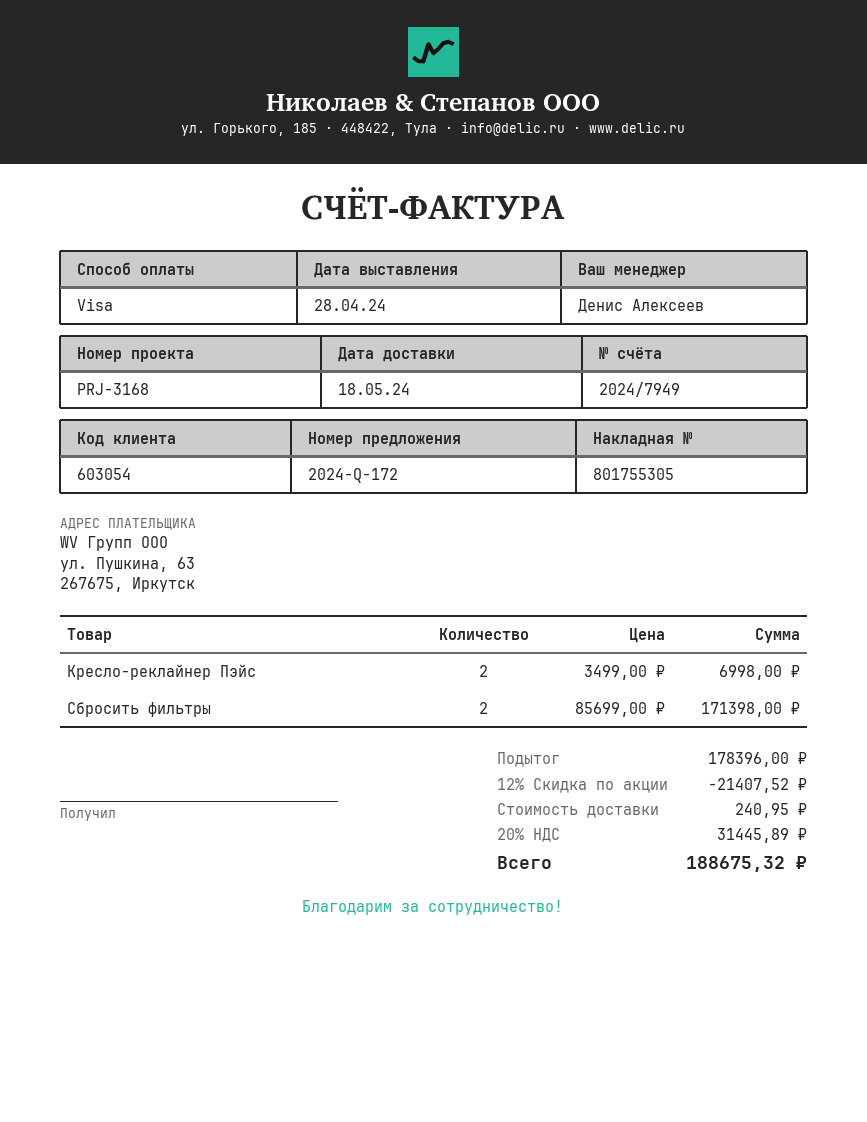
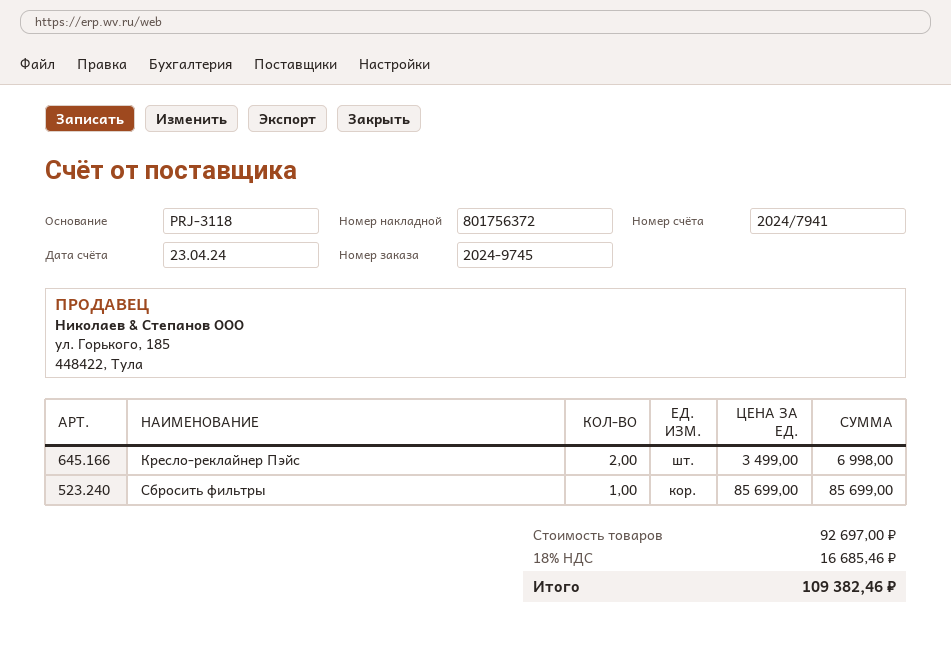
delivery note number: 801755305 -> 801756372
invoice number: 2024/7949 -> 2024/7941
invoice date: 2024-04-28 -> 2024-04-23
reference: PRJ-3168 -> PRJ-3118
Сбросить фильтры: 2 x 85699.00 = 171398.00 -> 1 x 85699.00 = 85699.00
subtotal: 178396.00 -> 92697.00
discount: 12% = 21407.52 -> none
shipping: 240.95 -> none
tax: 20% = 31445.89 -> 18% = 16685.46
total: 188675.32 -> 109382.46

